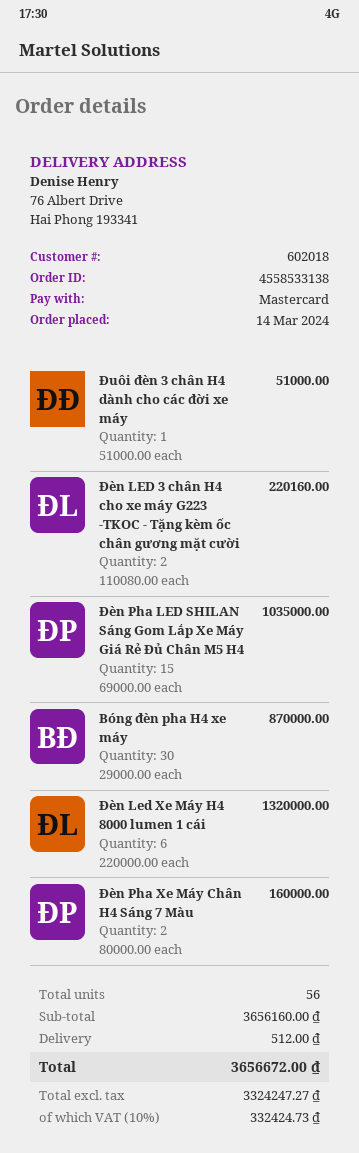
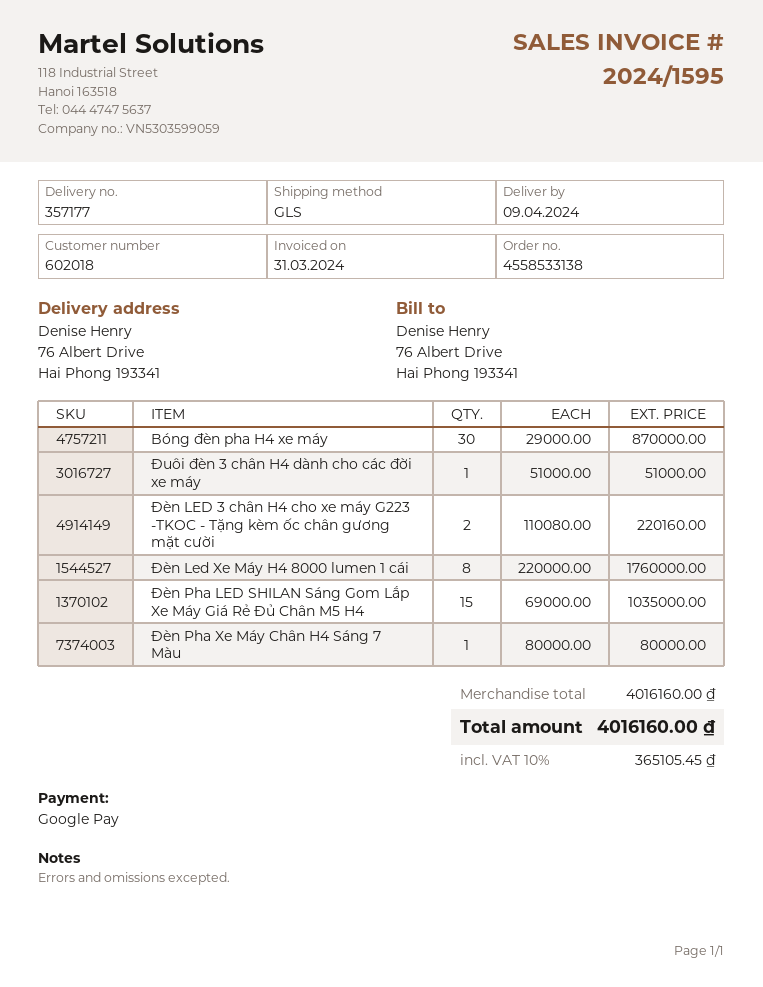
payment method: Mastercard -> Google Pay
Đèn Led Xe Máy H4 8000 lumen 1 cái: 6 x 220000.00 = 1320000.00 -> 8 x 220000.00 = 1760000.00
Đèn Pha Xe Máy Chân H4 Sáng 7 Màu: 2 x 80000.00 = 160000.00 -> 1 x 80000.00 = 80000.00
subtotal: 3656160.00 -> 4016160.00
shipping: 512.00 -> none
tax: 10% = 332424.73 -> 10% = 365105.45
total: 3656672.00 -> 4016160.00

